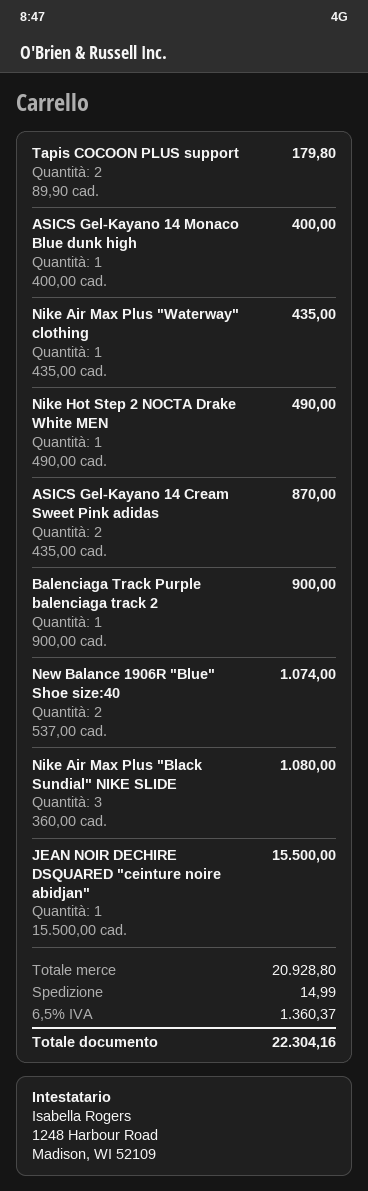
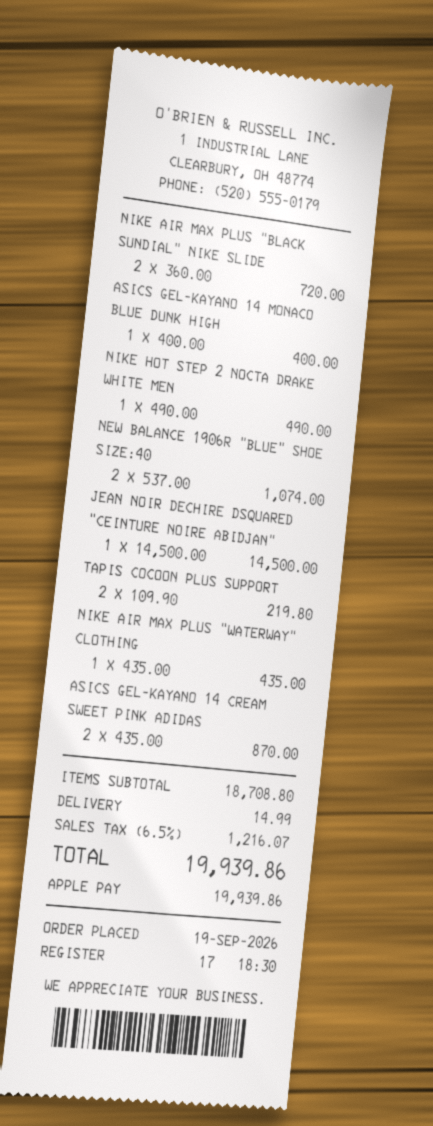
Tapis COCOON PLUS support: 2 x 89.90 = 179.80 -> 2 x 109.90 = 219.80
Balenciaga Track Purple balenciaga track 2: 1 x 900.00 = 900.00 -> none
Nike Air Max Plus "Black Sundial" NIKE SLIDE: 3 x 360.00 = 1080.00 -> 2 x 360.00 = 720.00
JEAN NOIR DECHIRE DSQUARED "ceinture noire abidjan": 1 x 15500.00 = 15500.00 -> 1 x 14500.00 = 14500.00
subtotal: 20928.80 -> 18708.80
tax: 6.5% = 1360.37 -> 6.5% = 1216.07
total: 22304.16 -> 19939.86

